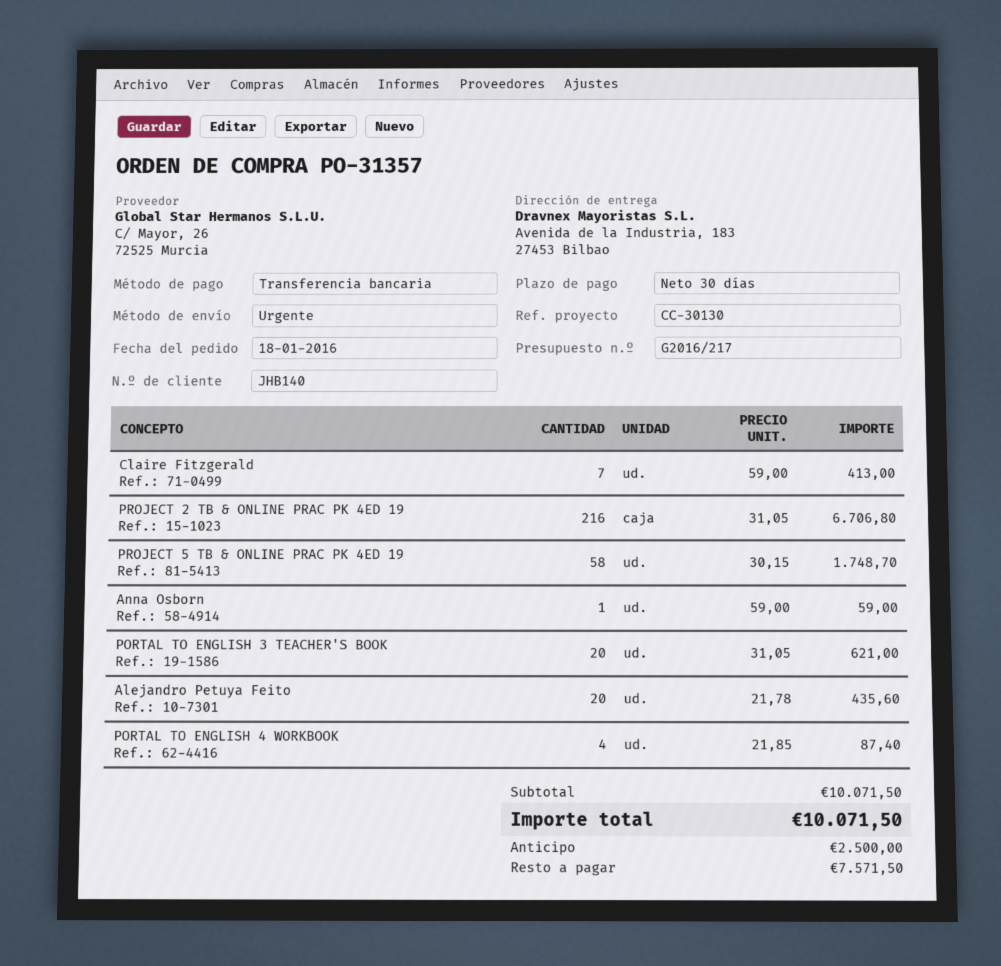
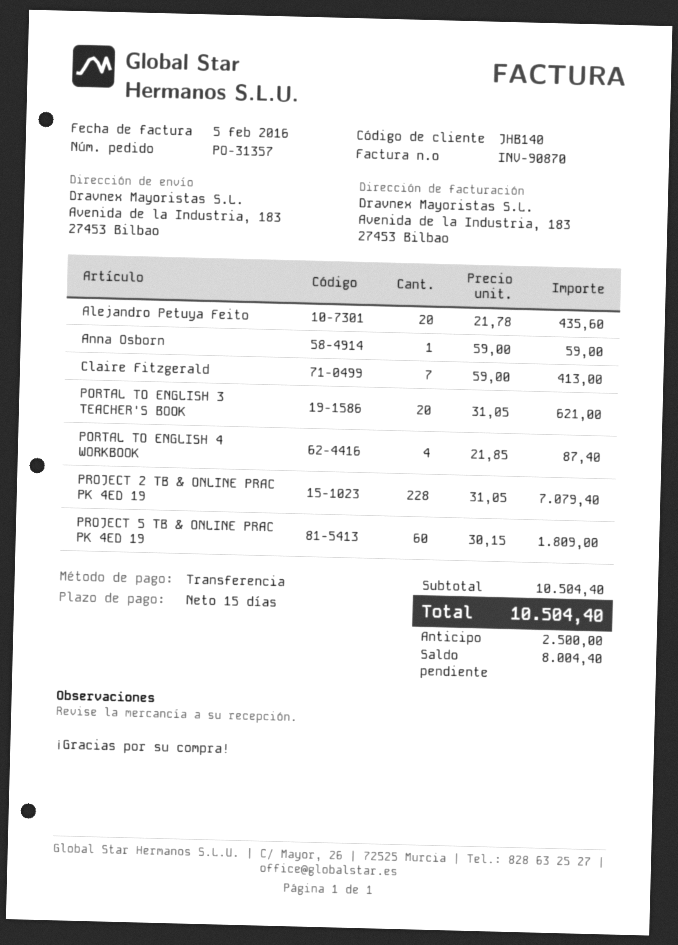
payment terms: 30 days -> 15 days
PROJECT 2 TB & ONLINE PRAC PK 4ED 19: 216 x 31.05 = 6706.80 -> 228 x 31.05 = 7079.40
PROJECT 5 TB & ONLINE PRAC PK 4ED 19: 58 x 30.15 = 1748.70 -> 60 x 30.15 = 1809.00
subtotal: 10071.50 -> 10504.40
total: 10071.50 -> 10504.40
balance: 7571.50 -> 8004.40

